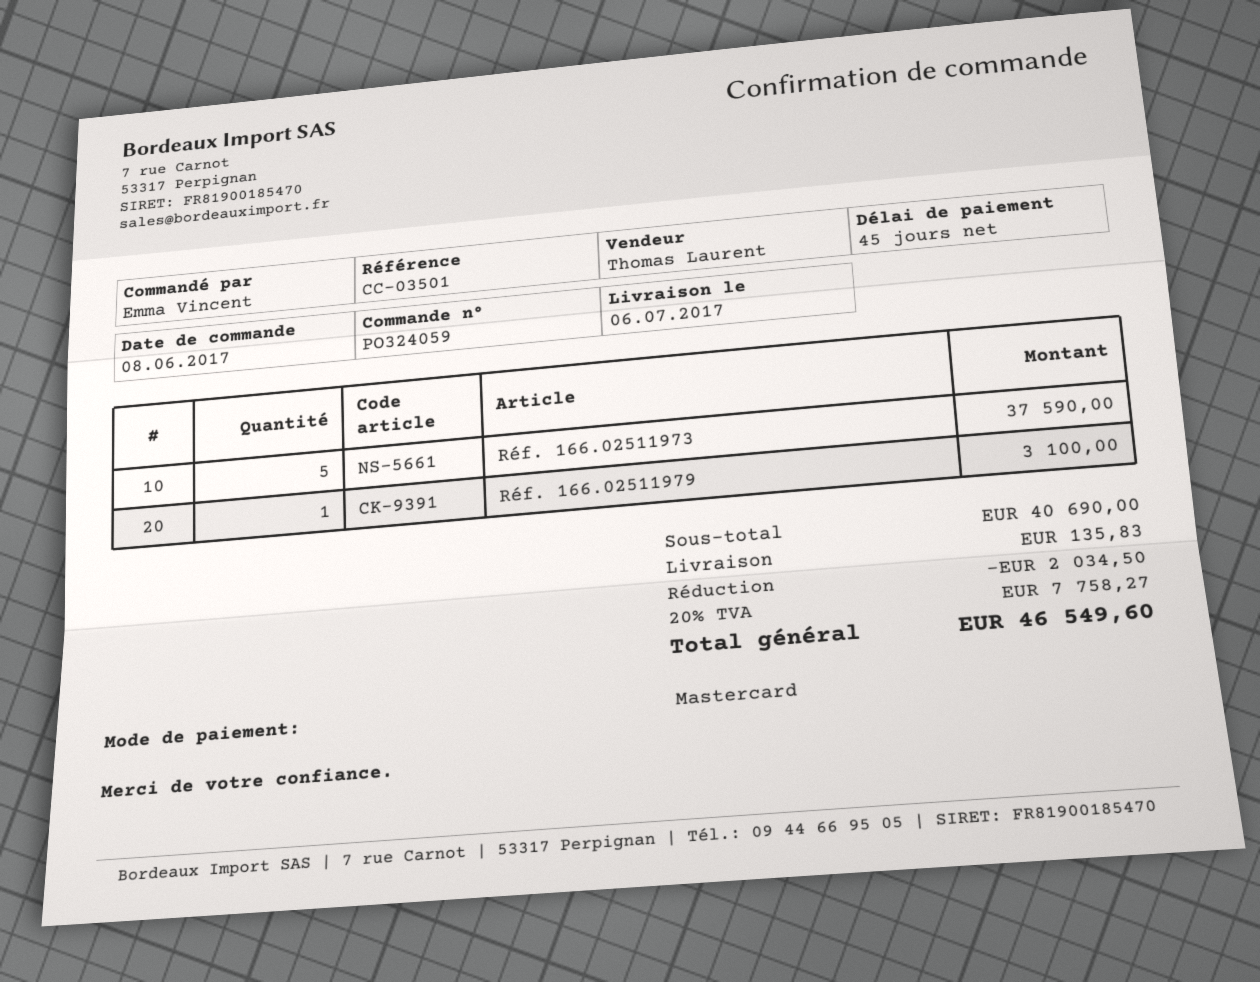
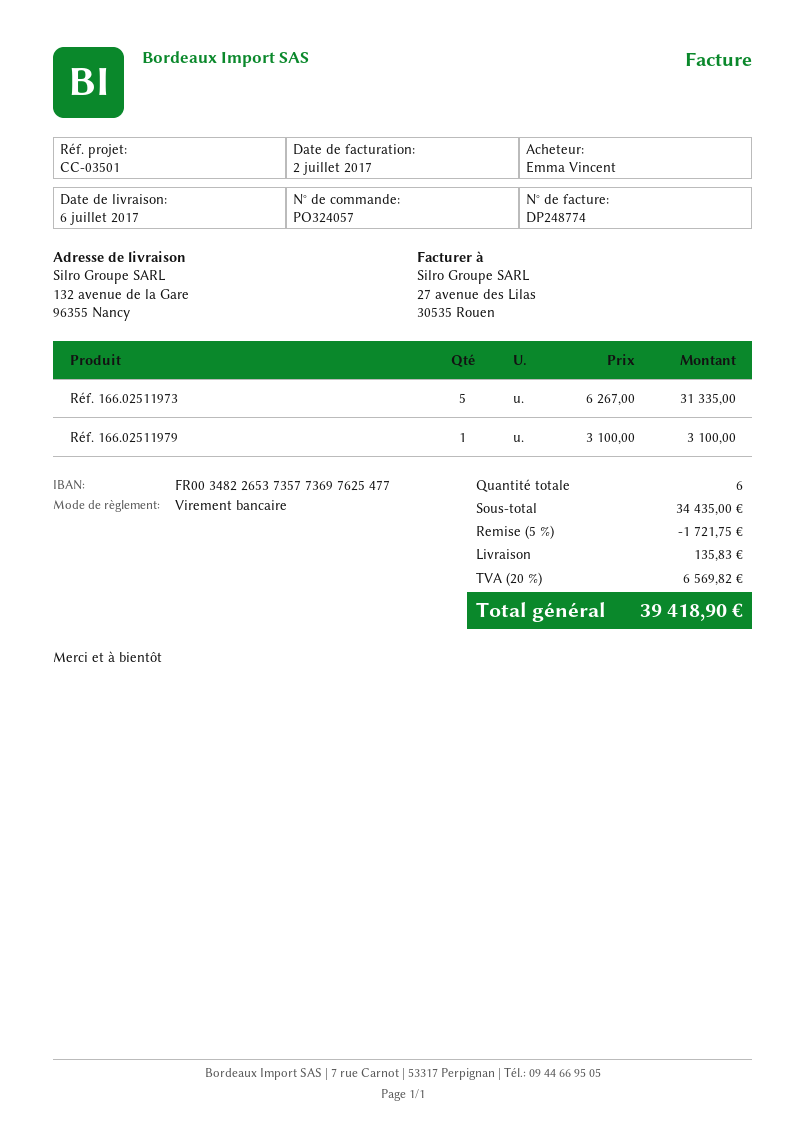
order number: PO324059 -> PO324057
payment method: Mastercard -> bank transfer
Réf. 166.02511973: 5 for 37590.00 -> 5 for 31335.00
subtotal: 40690.00 -> 34435.00
discount: 2034.50 -> 1721.75
tax: 20% = 7758.27 -> 20% = 6569.82
total: 46549.60 -> 39418.90

